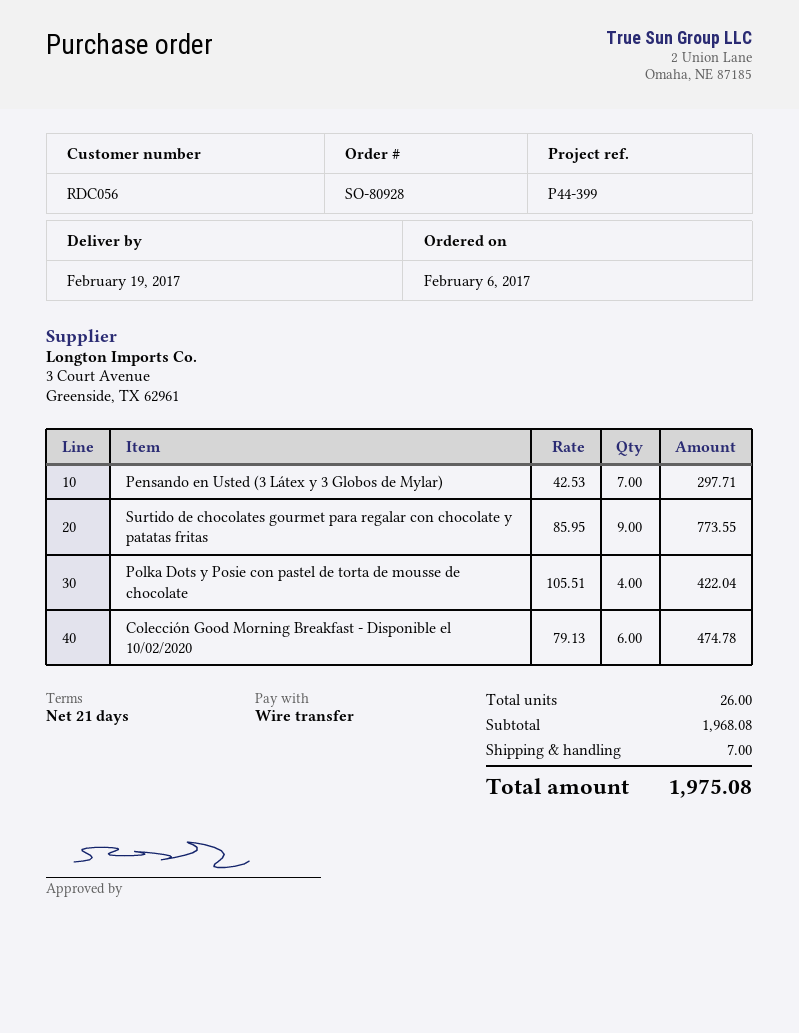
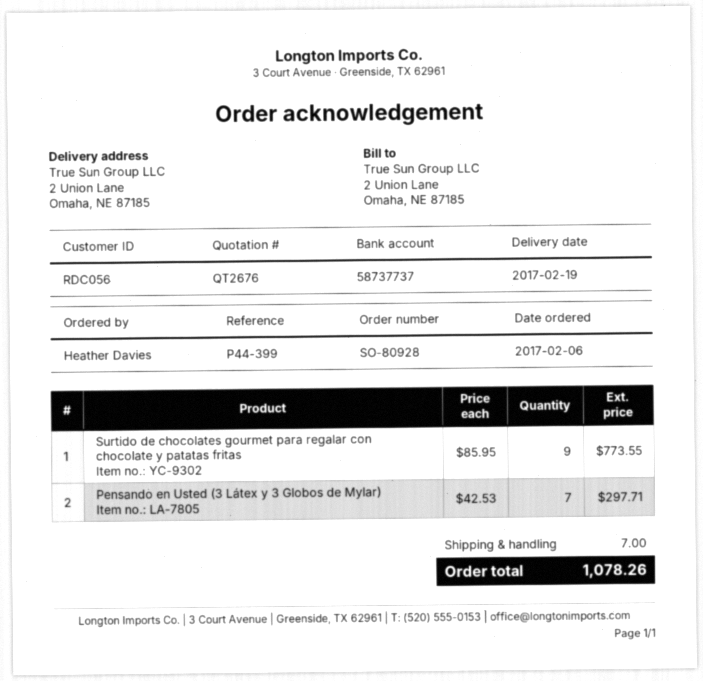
Polka Dots y Posie con pastel de torta de mousse de chocolate: 4 x 105.51 = 422.04 -> none
Colección Good Morning Breakfast - Disponible el 10/02/2020: 6 x 79.13 = 474.78 -> none
total: 1975.08 -> 1078.26

